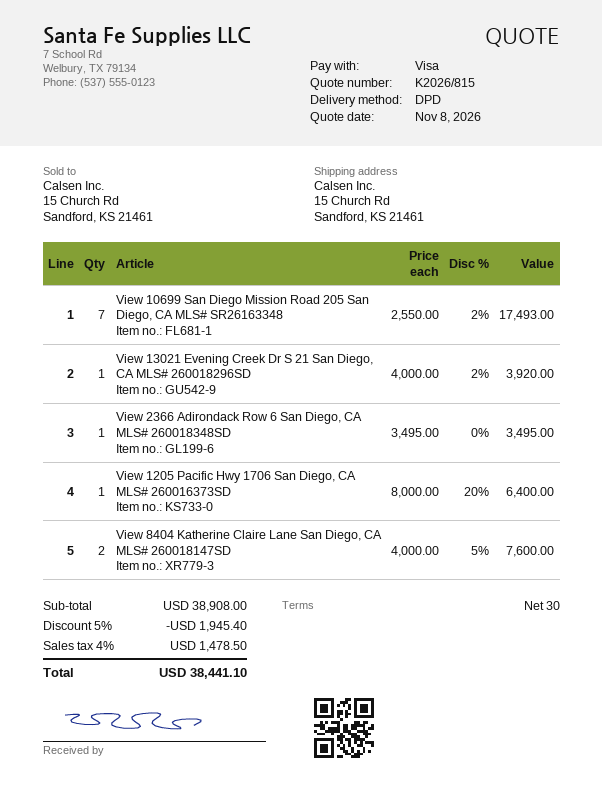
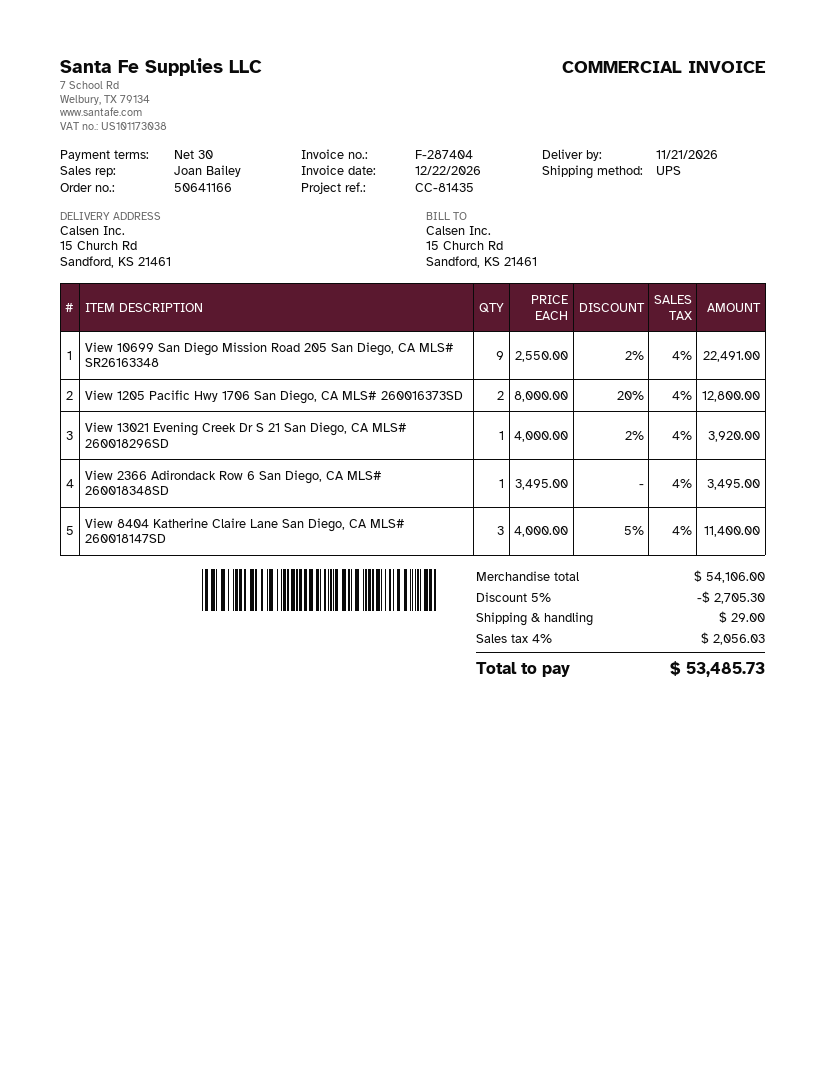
shipping method: DPD -> UPS
View 10699 San Diego Mission Road 205 San Diego, CA MLS# SR26163348: 7 x 2550.00 - 2% = 17493.00 -> 9 x 2550.00 - 2% = 22491.00
View 1205 Pacific Hwy 1706 San Diego, CA MLS# 260016373SD: 1 x 8000.00 - 20% = 6400.00 -> 2 x 8000.00 - 20% = 12800.00
View 8404 Katherine Claire Lane San Diego, CA MLS# 260018147SD: 2 x 4000.00 - 5% = 7600.00 -> 3 x 4000.00 - 5% = 11400.00
subtotal: 38908.00 -> 54106.00
discount: 5% = 1945.40 -> 5% = 2705.30
shipping: none -> 29.00
tax: 4% = 1478.50 -> 4% = 2056.03
total: 38441.10 -> 53485.73

